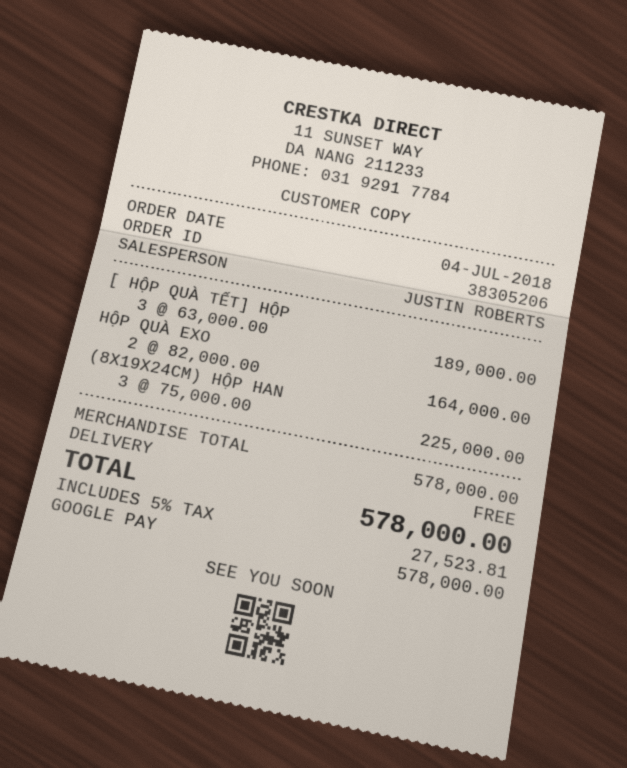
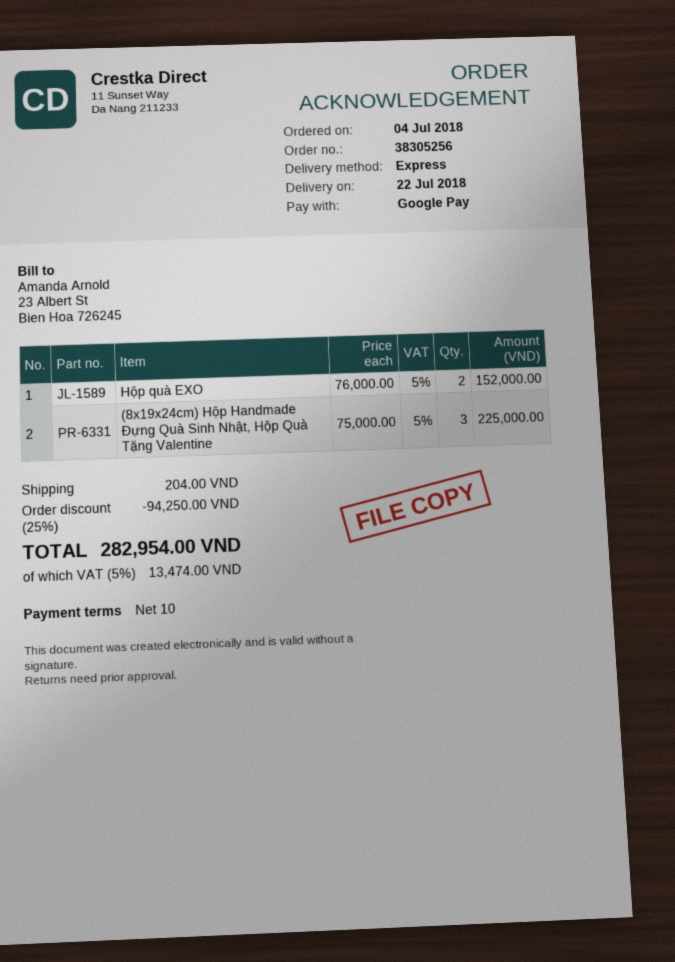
order number: 38305206 -> 38305256
[ HỘP QUÀ TẾT] HỘP: 3 x 63000.00 = 189000.00 -> none
HỘP QUÀ EXO: 2 x 82000.00 = 164000.00 -> 2 x 76000.00 = 152000.00
discount: none -> 25% = 94250.00
shipping: 0.00 -> 204.00
tax: 5% = 27523.81 -> 5% = 13474.00
total: 578000.00 -> 282954.00

